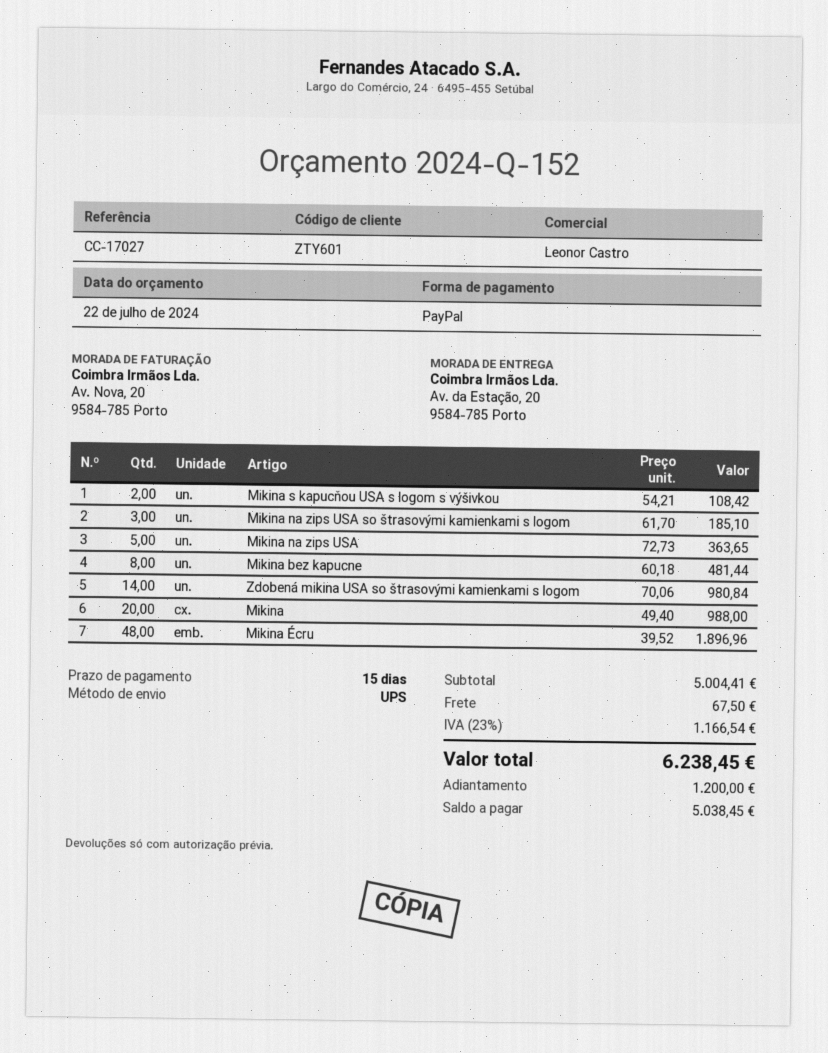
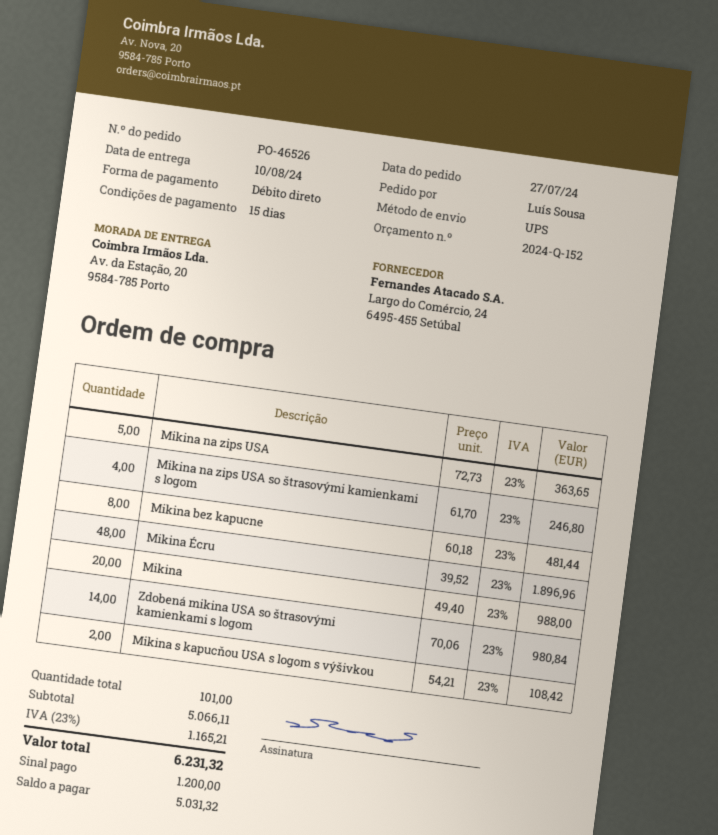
payment method: PayPal -> direct debit
Mikina na zips USA so štrasovými kamienkami s logom: 3 x 61.70 = 185.10 -> 4 x 61.70 = 246.80
subtotal: 5004.41 -> 5066.11
shipping: 67.50 -> none
tax: 23% = 1166.54 -> 23% = 1165.21
total: 6238.45 -> 6231.32
balance: 5038.45 -> 5031.32

